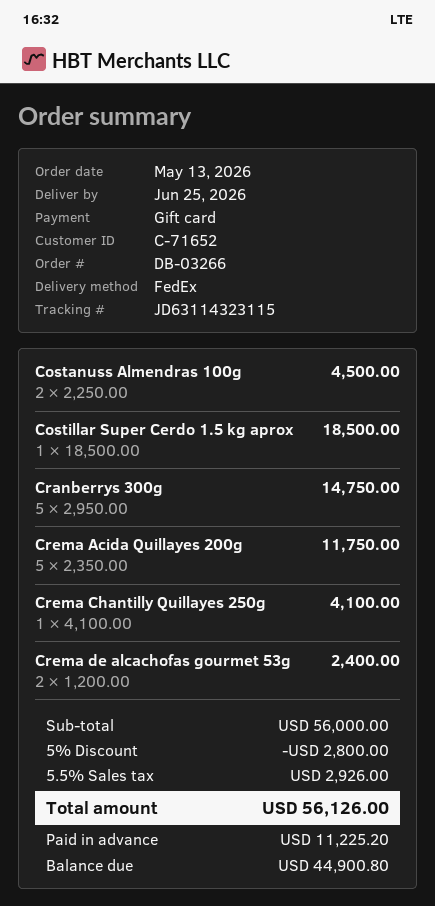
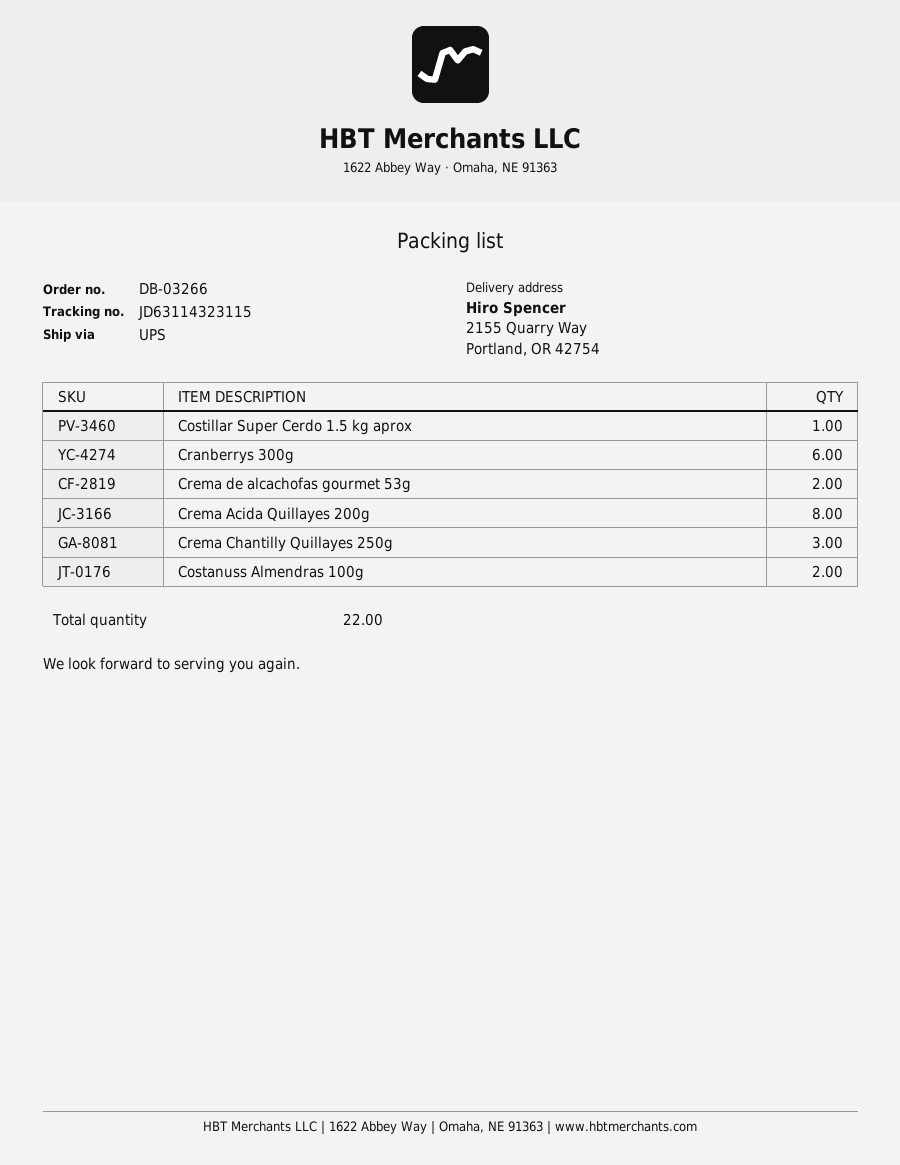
shipping method: FedEx -> UPS
Cranberrys 300g: 5 -> 6
Crema Acida Quillayes 200g: 5 -> 8
Crema Chantilly Quillayes 250g: 1 -> 3

